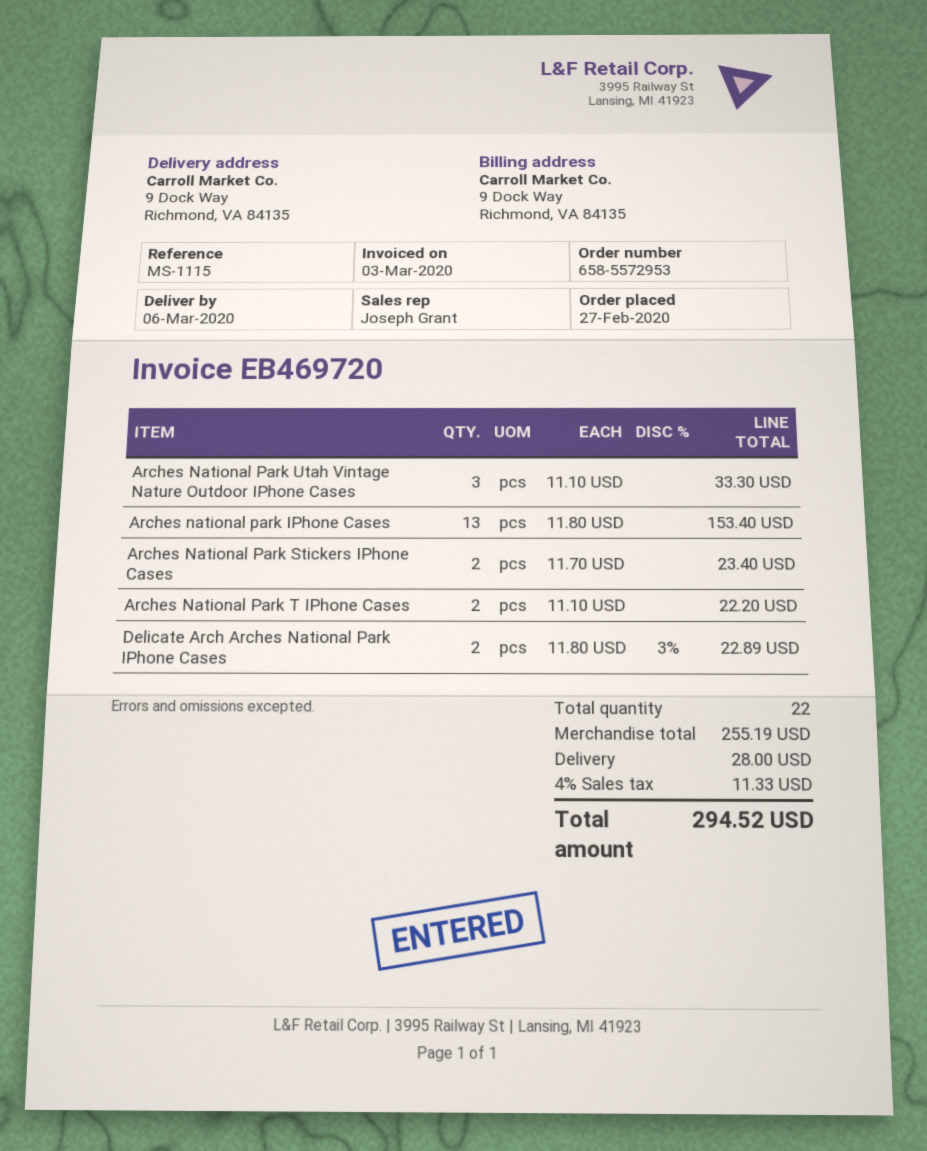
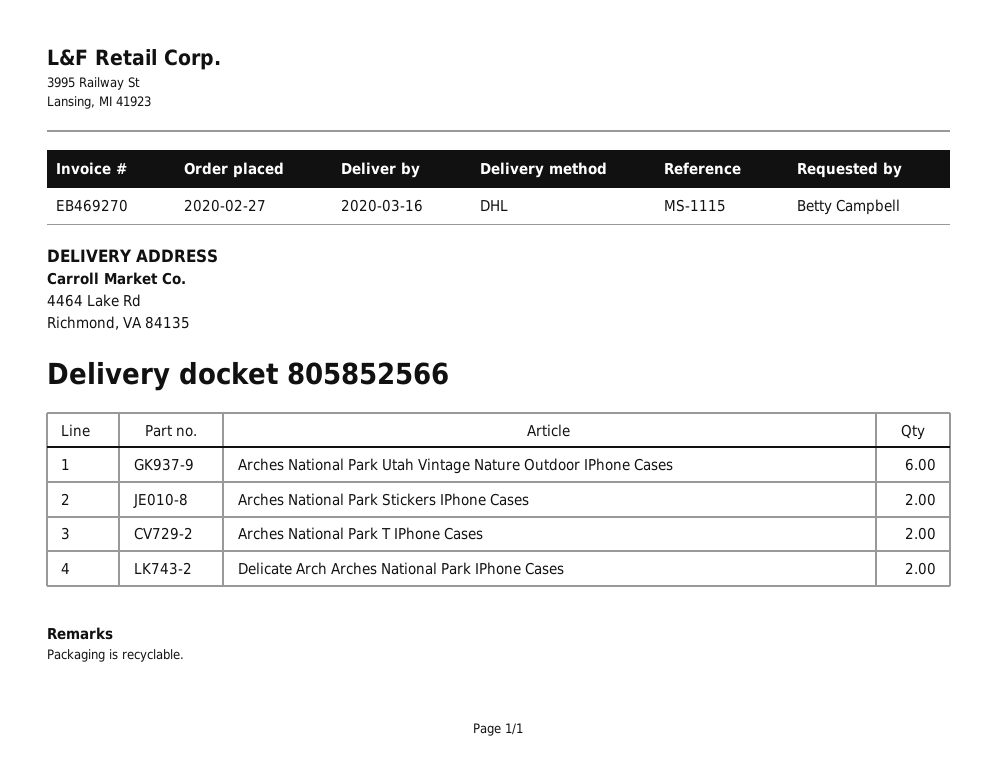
delivery date: 2020-03-06 -> 2020-03-16
invoice number: EB469720 -> EB469270
ship to: 9 Dock Way, Richmond, VA 84135 -> 4464 Lake Rd, Richmond, VA 84135
Arches National Park Utah Vintage Nature Outdoor IPhone Cases: 3 -> 6
Arches national park IPhone Cases: 13 -> none

